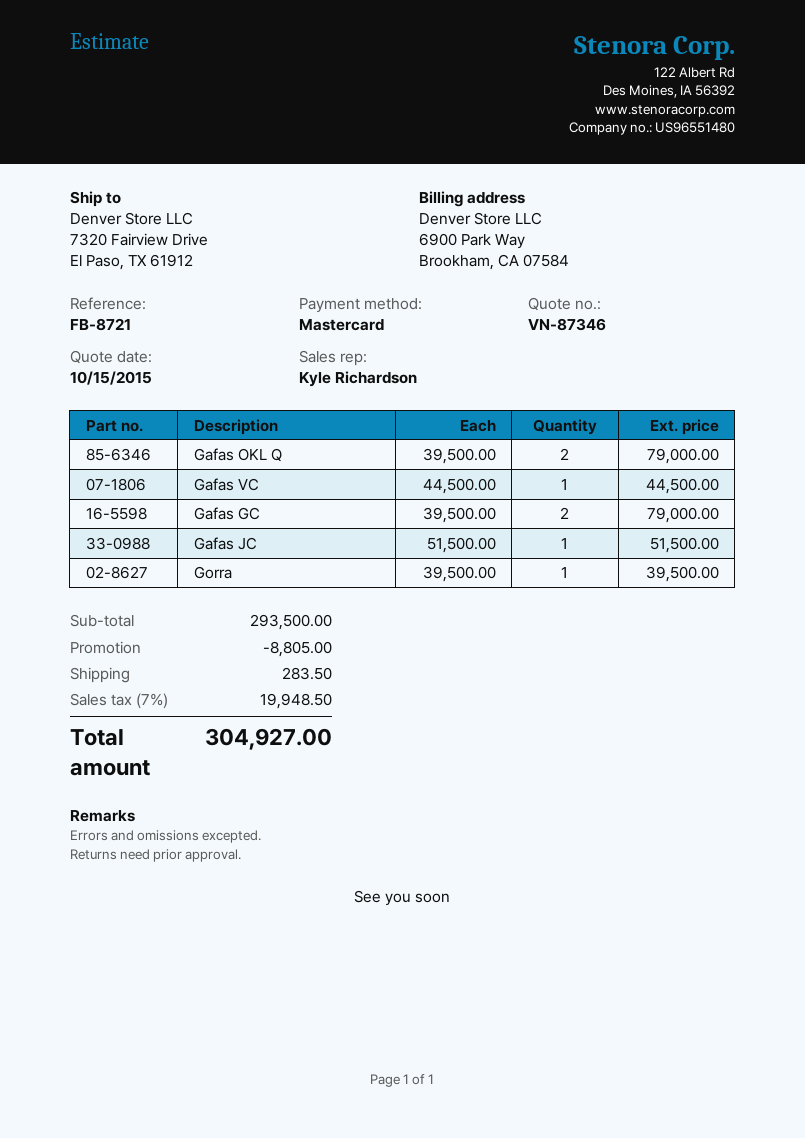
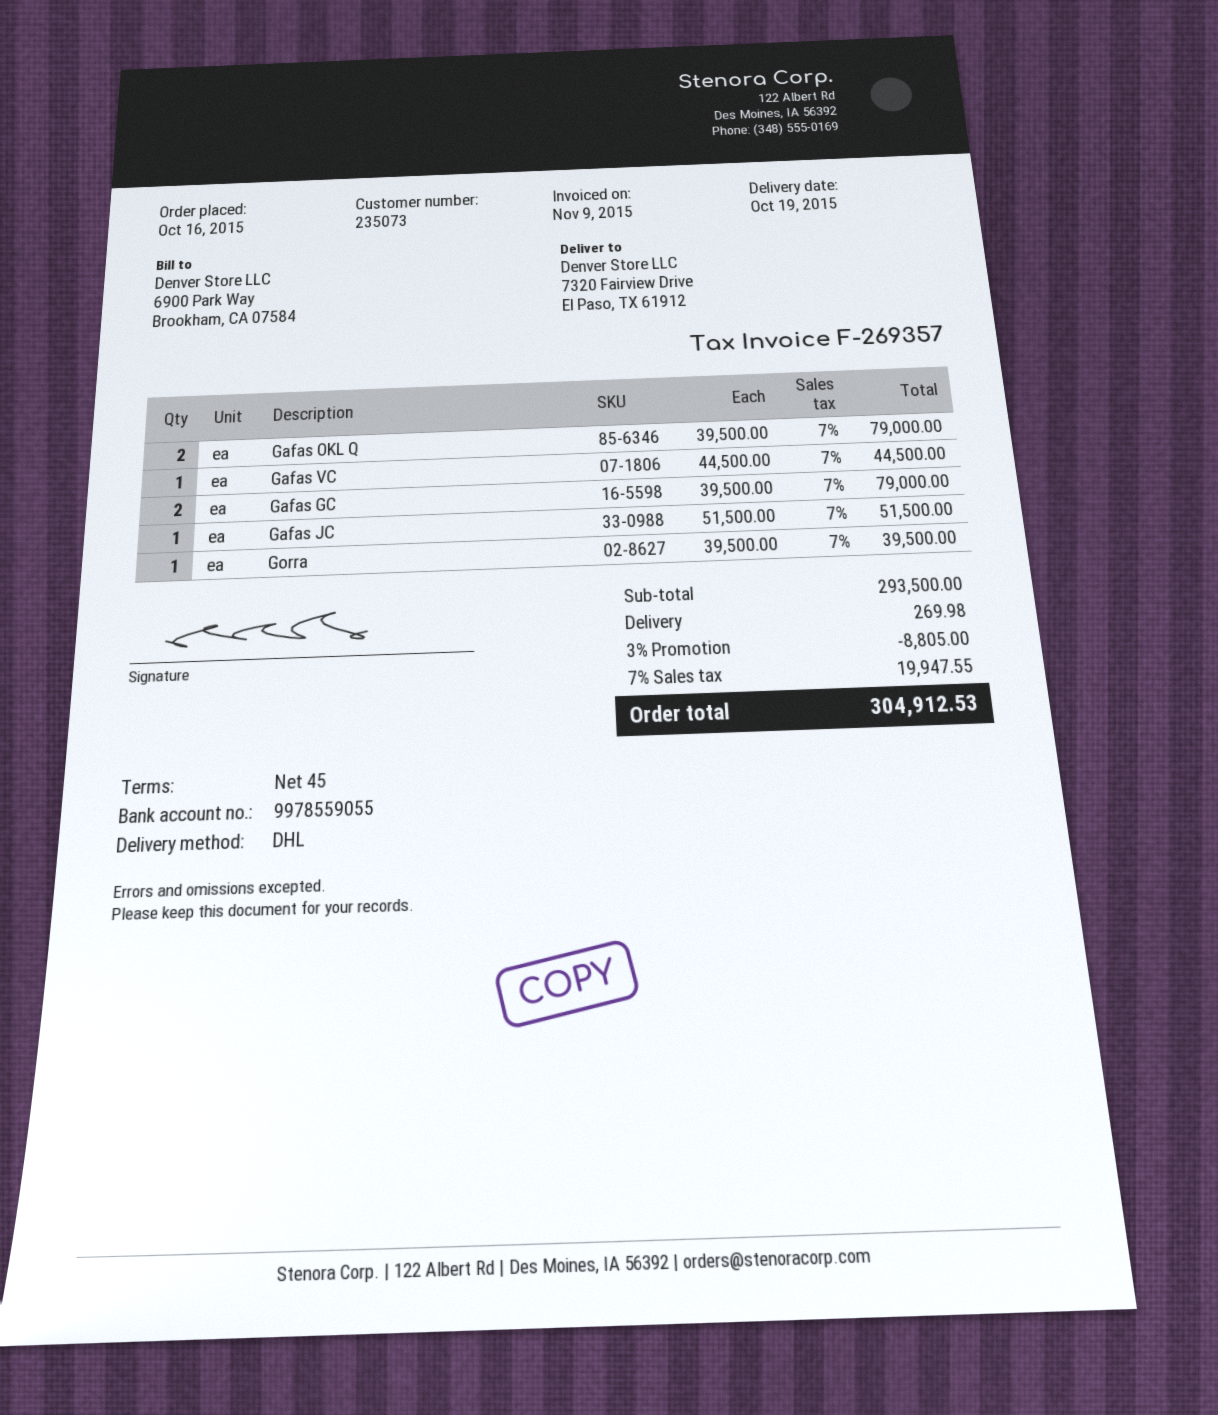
shipping: 283.50 -> 269.98
tax: 7% = 19948.50 -> 7% = 19947.55
total: 304927.00 -> 304912.53

